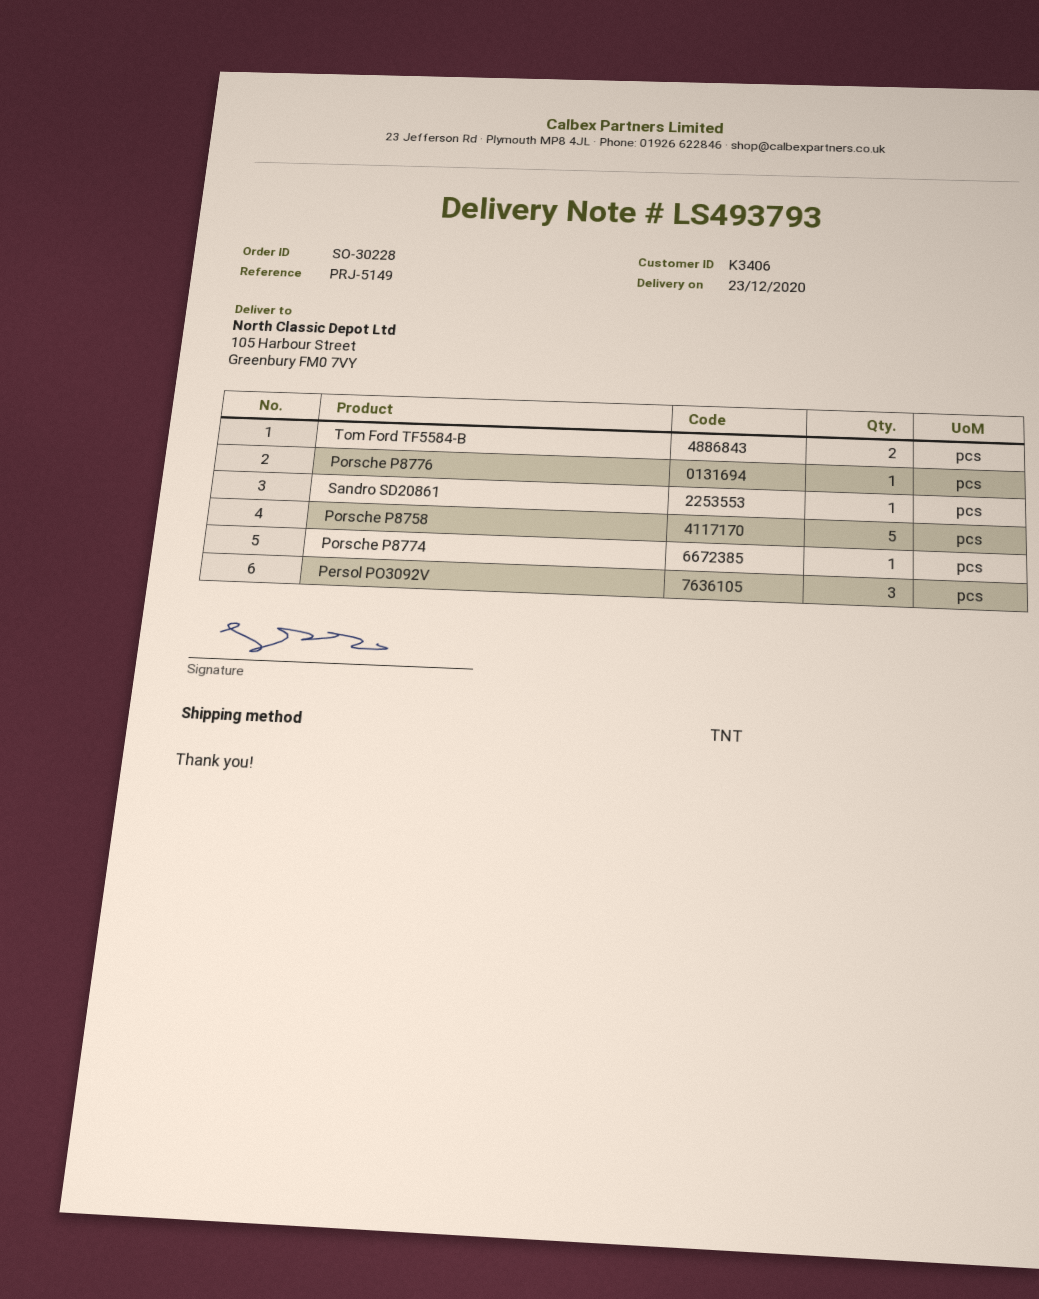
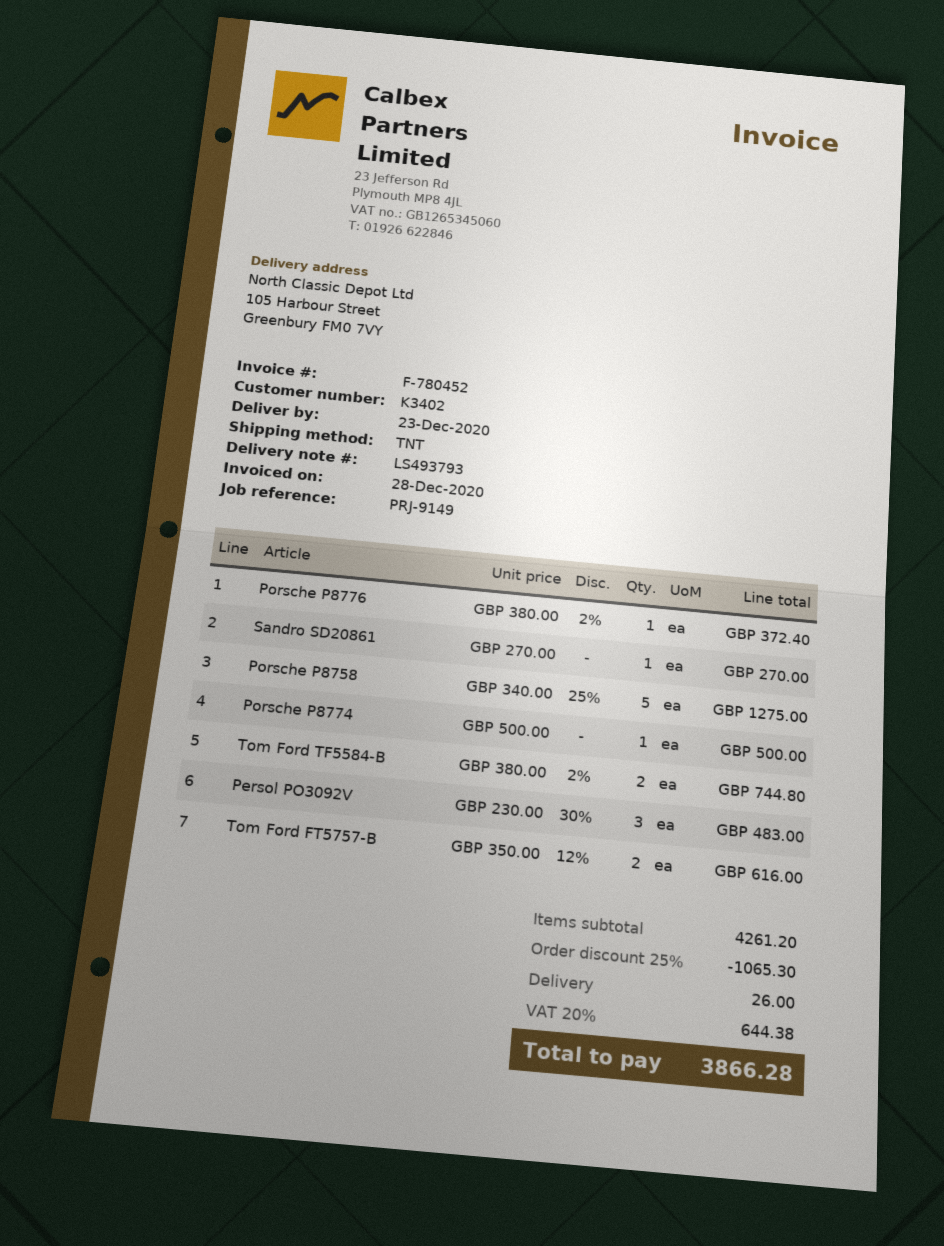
customer number: K3406 -> K3402
reference: PRJ-5149 -> PRJ-9149
Tom Ford FT5757-B: none -> 2

